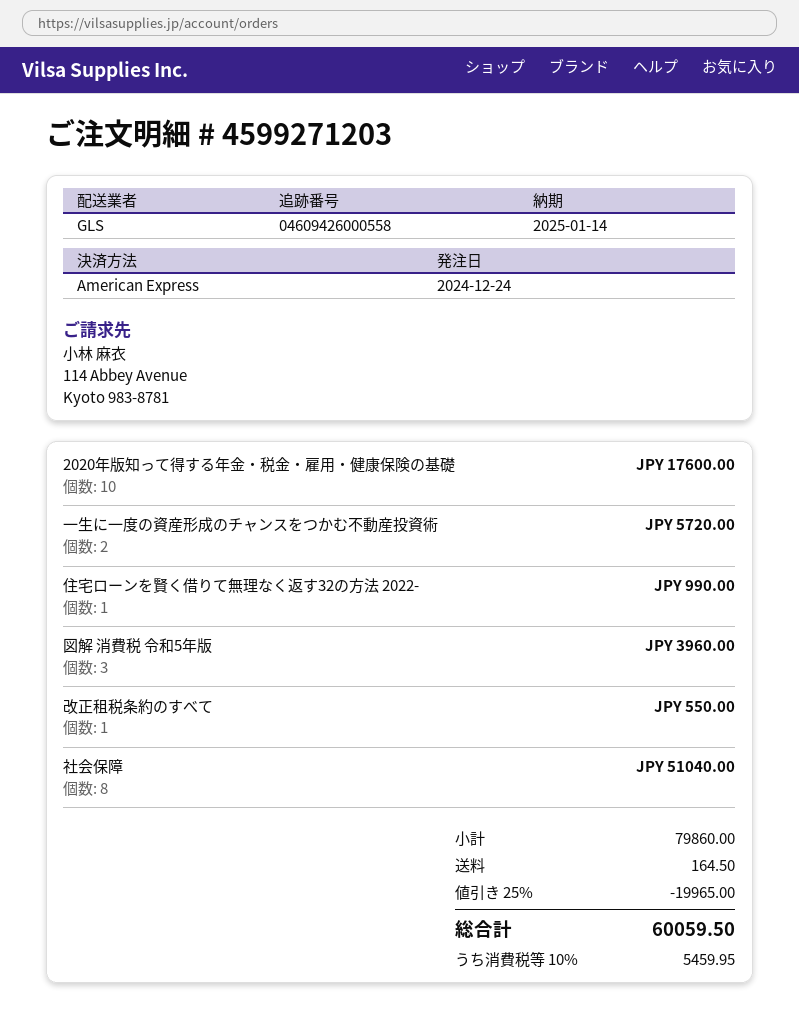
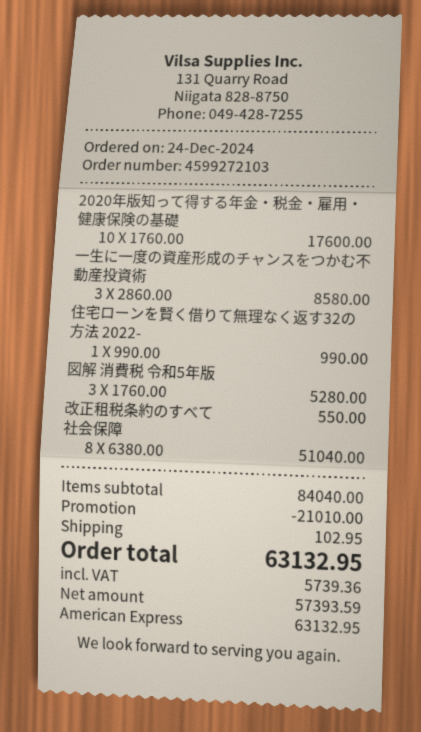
order number: 4599271203 -> 4599272103
一生に一度の資産形成のチャンスをつかむ不動産投資術: 2 for 5720.00 -> 3 for 8580.00
図解 消費税 令和5年版: 3 for 3960.00 -> 3 for 5280.00
subtotal: 79860.00 -> 84040.00
discount: 19965.00 -> 21010.00
shipping: 164.50 -> 102.95
tax: 5459.95 -> 5739.36
total: 60059.50 -> 63132.95

